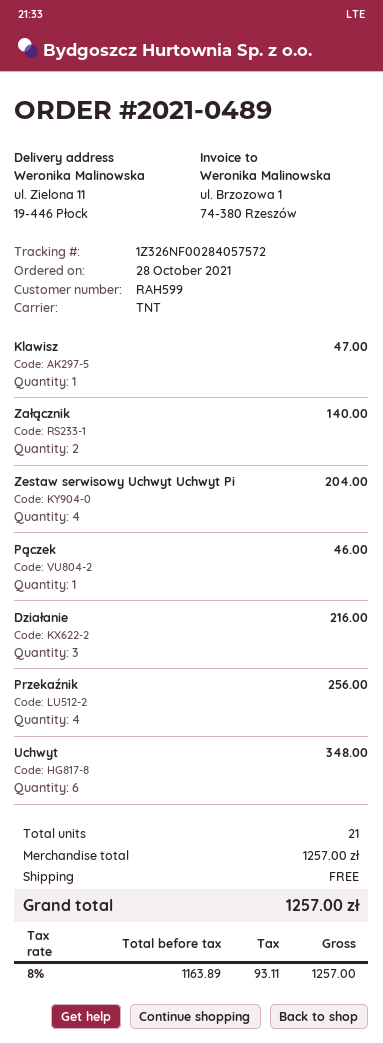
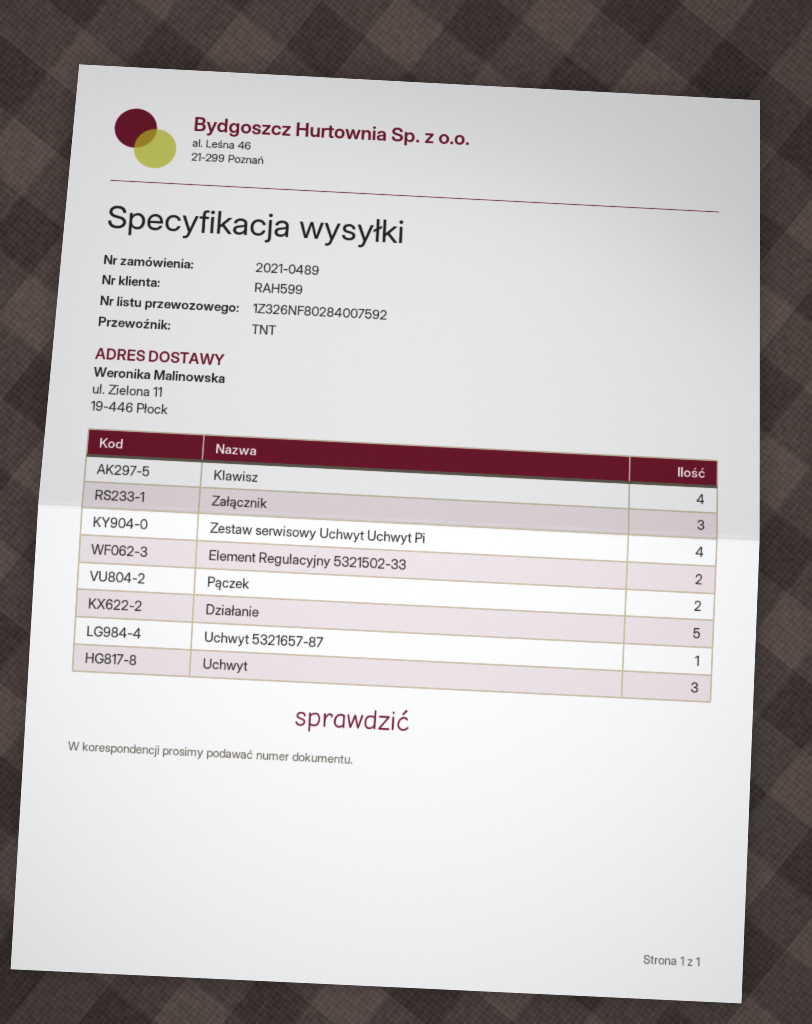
tracking number: 1Z326NF00284057572 -> 1Z326NF80284007592
Klawisz: 1 -> 4
Załącznik: 2 -> 3
Pączek: 1 -> 2
Działanie: 3 -> 5
Przekaźnik: 4 -> none
Uchwyt: 6 -> 3
Element Regulacyjny 5321502-33: none -> 2
Uchwyt 5321657-87: none -> 1

